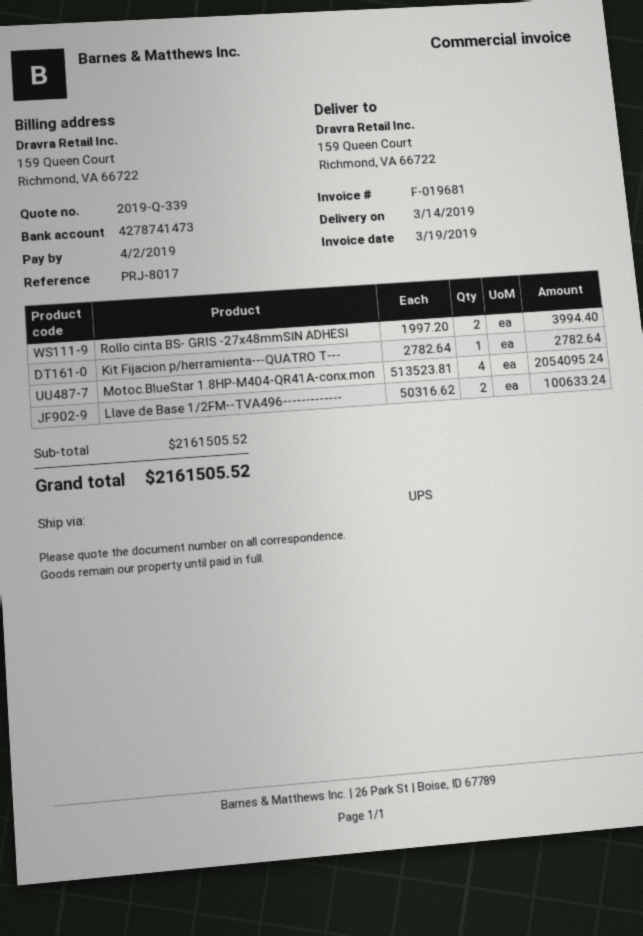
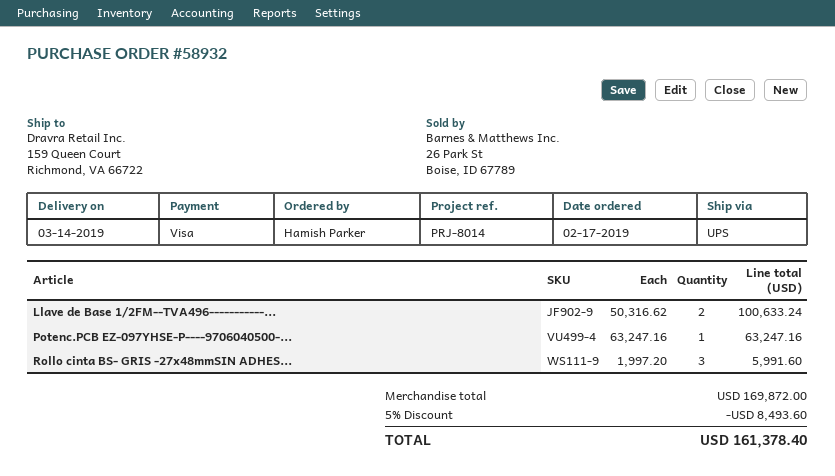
reference: PRJ-8017 -> PRJ-8014
Rollo cinta BS- GRIS -27x48mmSIN ADHESI: 2 x 1997.20 = 3994.40 -> 3 x 1997.20 = 5991.60
Kit Fijacion p/herramienta---QUATRO T---: 1 x 2782.64 = 2782.64 -> none
Motoc.BlueStar 1.8HP-M404-QR41A-conx.mon: 4 x 513523.81 = 2054095.24 -> none
Potenc.PCB EZ-097YHSE-P----9706040500-...: none -> 1 x 63247.16 = 63247.16
subtotal: 2161505.52 -> 169872.00
discount: none -> 5% = 8493.60
total: 2161505.52 -> 161378.40

